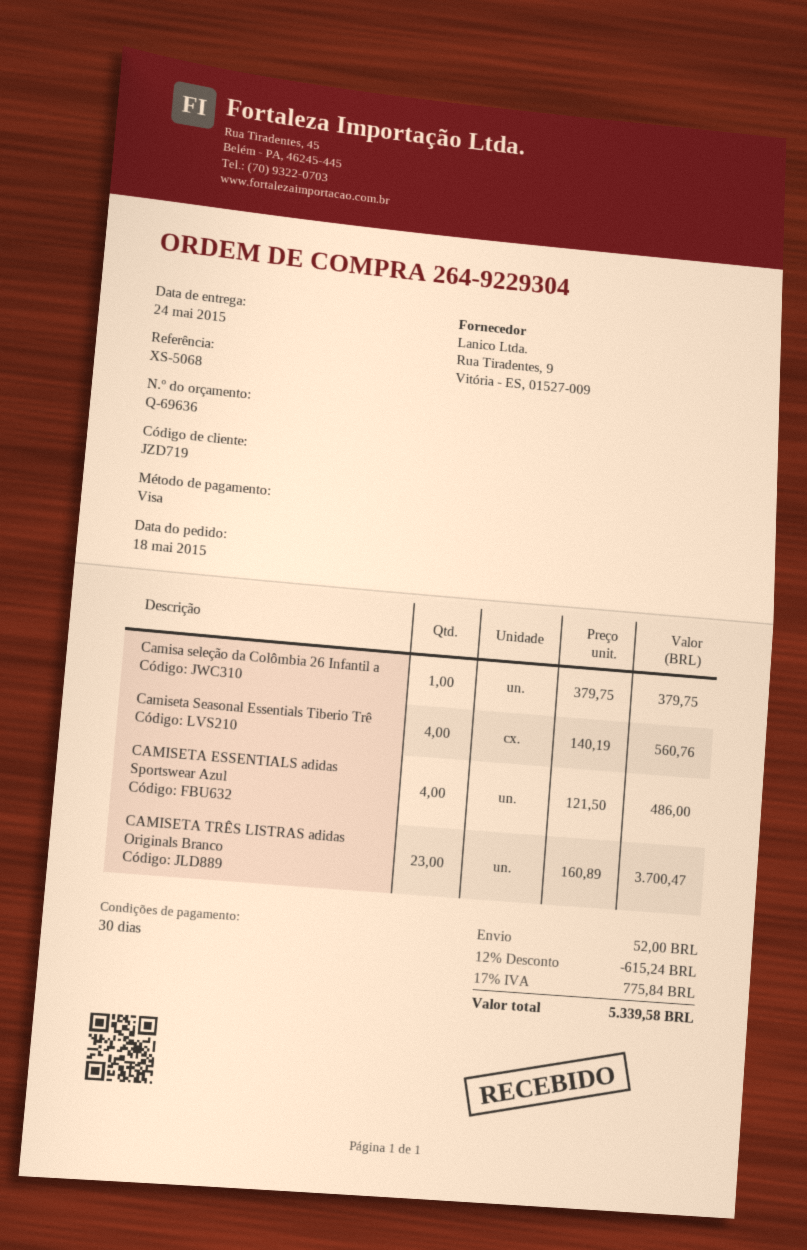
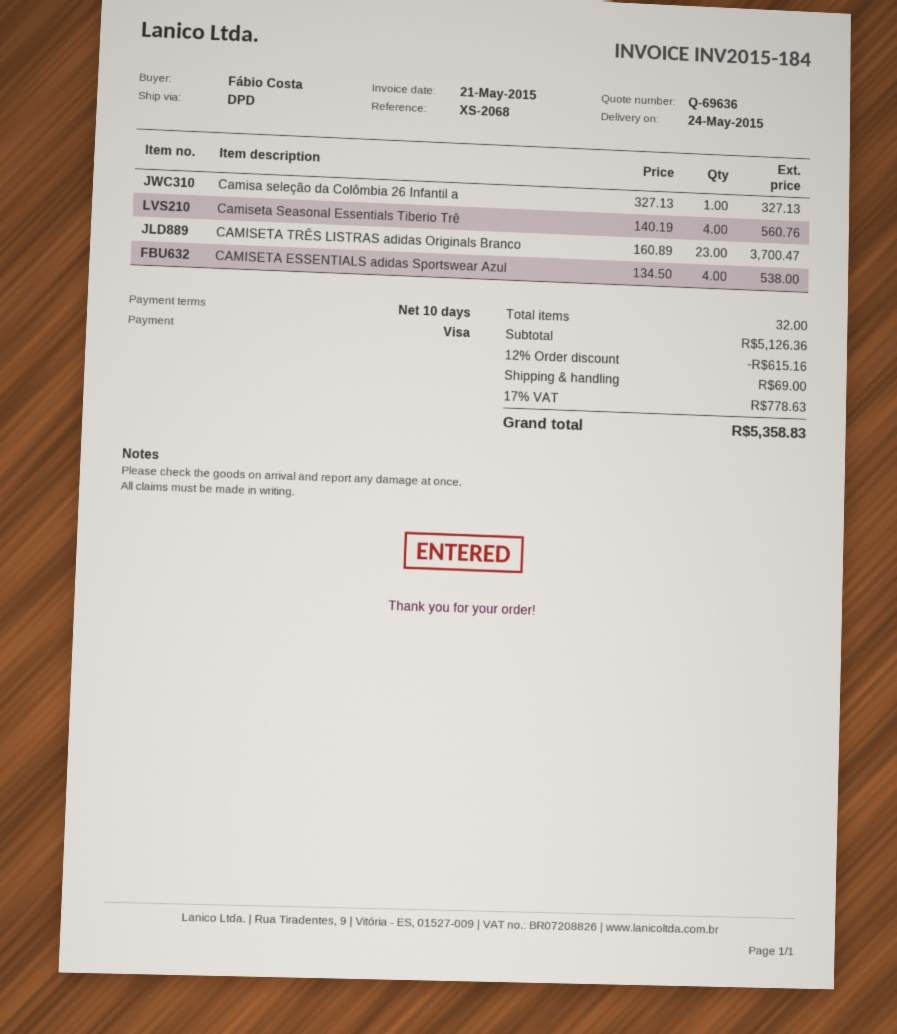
payment terms: 30 days -> 10 days
reference: XS-5068 -> XS-2068
Camisa seleção da Colômbia 26 Infantil a: 1 x 379.75 = 379.75 -> 1 x 327.13 = 327.13
CAMISETA ESSENTIALS adidas Sportswear Azul: 4 x 121.50 = 486.00 -> 4 x 134.50 = 538.00
discount: 12% = 615.24 -> 12% = 615.16
shipping: 52.00 -> 69.00
tax: 17% = 775.84 -> 17% = 778.63
total: 5339.58 -> 5358.83

